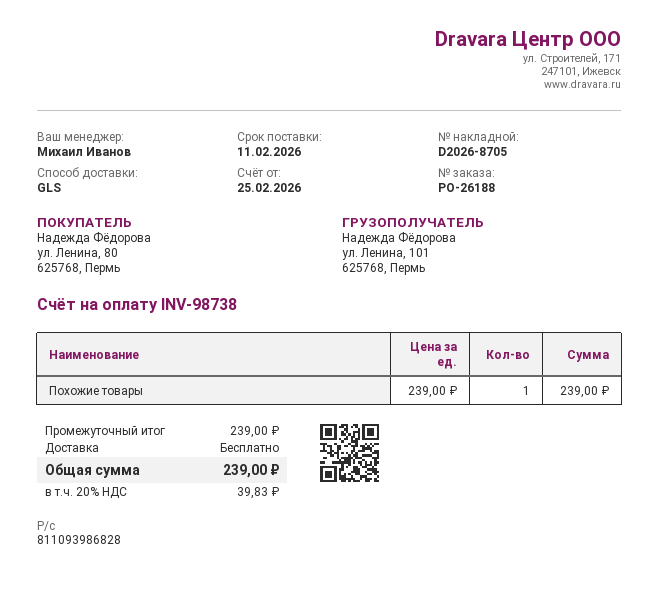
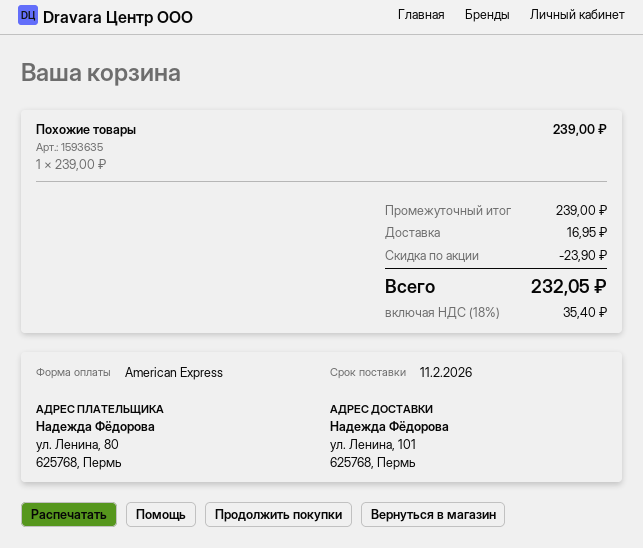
discount: none -> 23.90
shipping: 0.00 -> 16.95
tax: 20% = 39.83 -> 18% = 35.40
total: 239.00 -> 232.05

